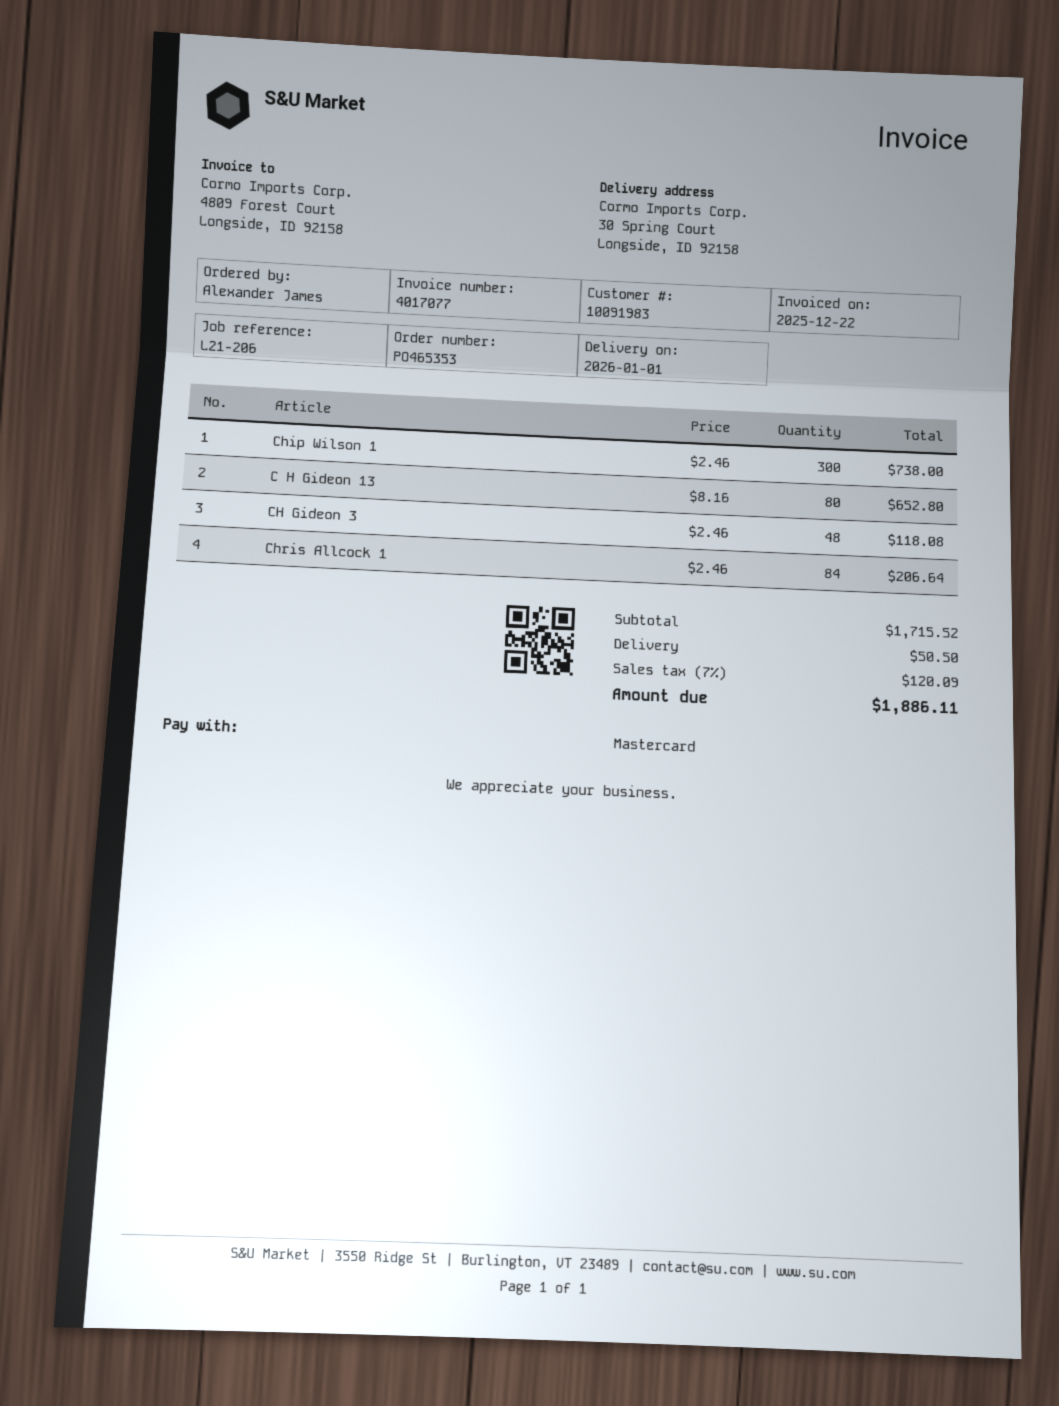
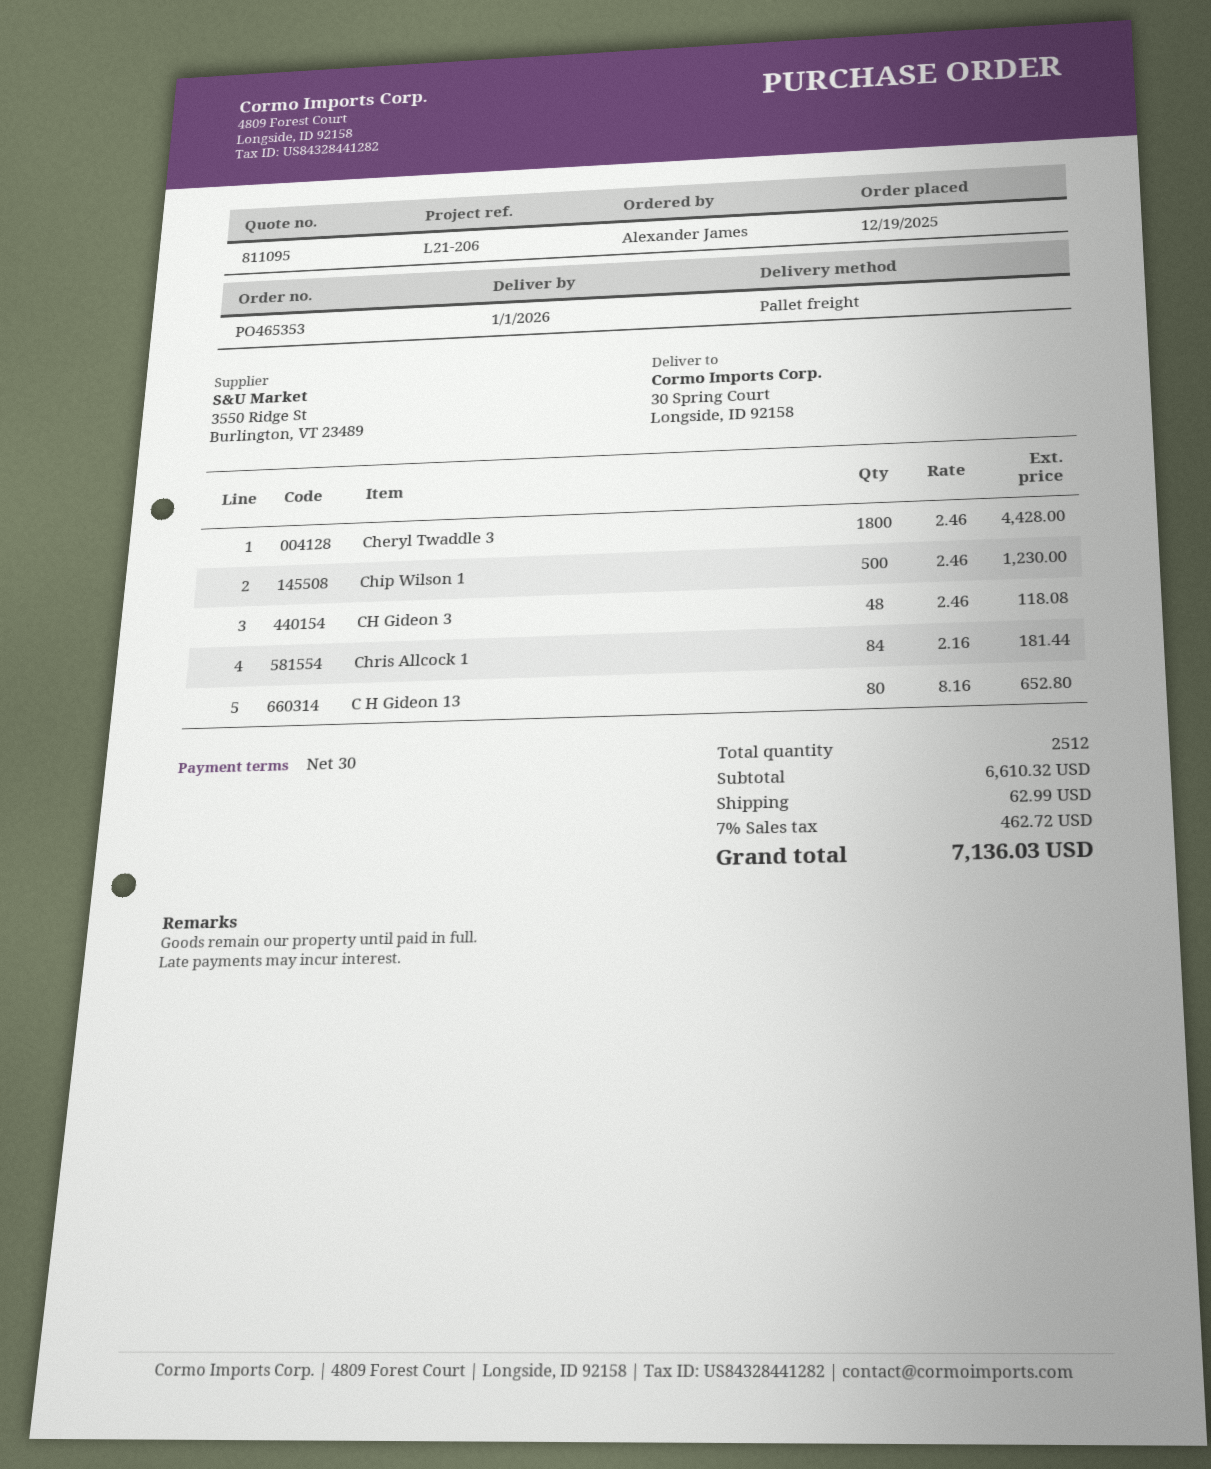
Chip Wilson 1: 300 x 2.46 = 738.00 -> 500 x 2.46 = 1230.00
Chris Allcock 1: 84 x 2.46 = 206.64 -> 84 x 2.16 = 181.44
Cheryl Twaddle 3: none -> 1800 x 2.46 = 4428.00
subtotal: 1715.52 -> 6610.32
shipping: 50.50 -> 62.99
tax: 7% = 120.09 -> 7% = 462.72
total: 1886.11 -> 7136.03

